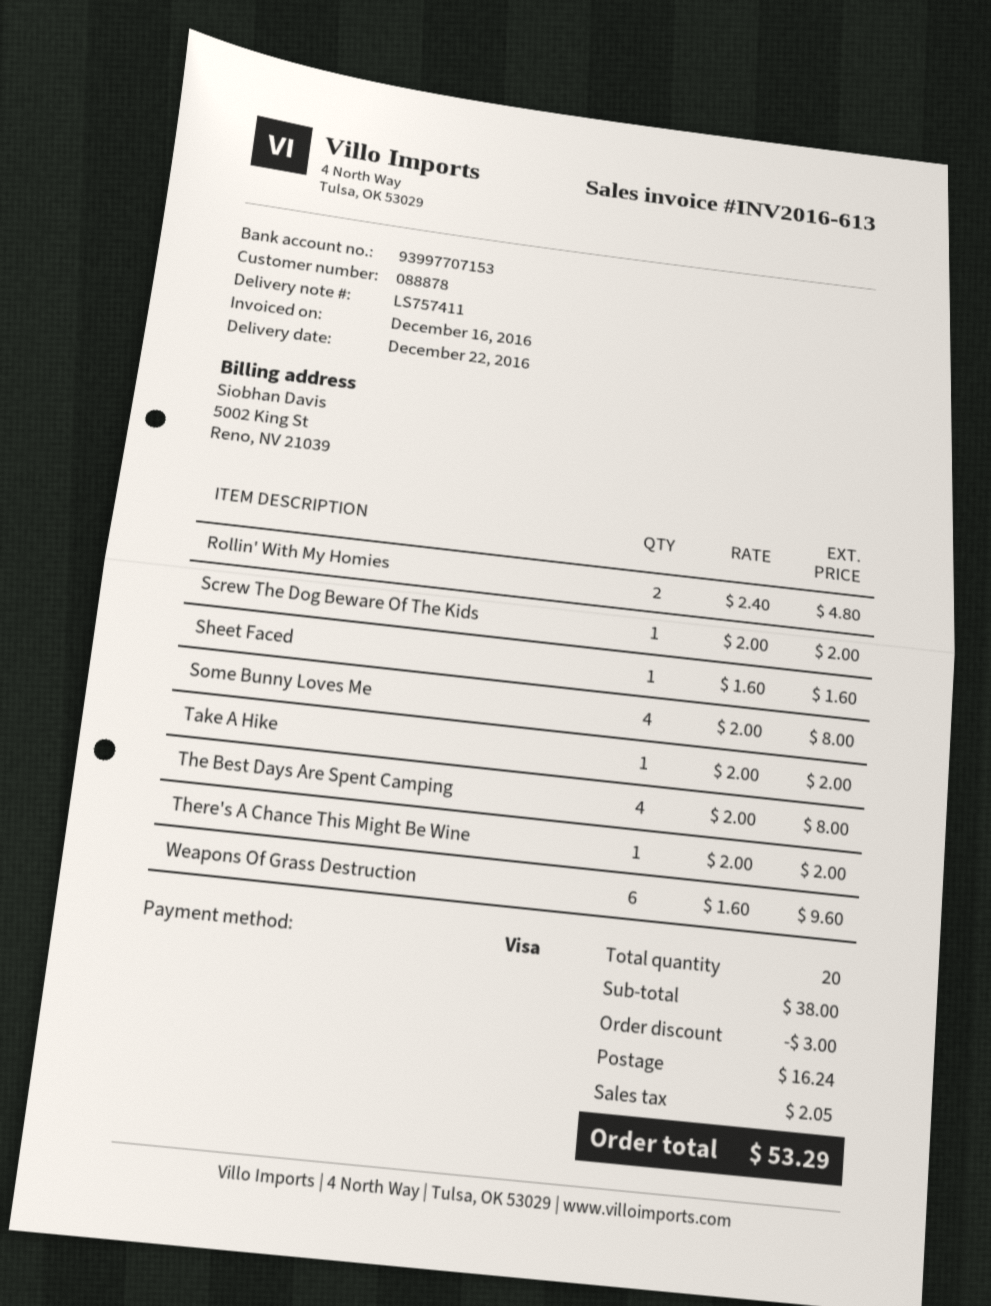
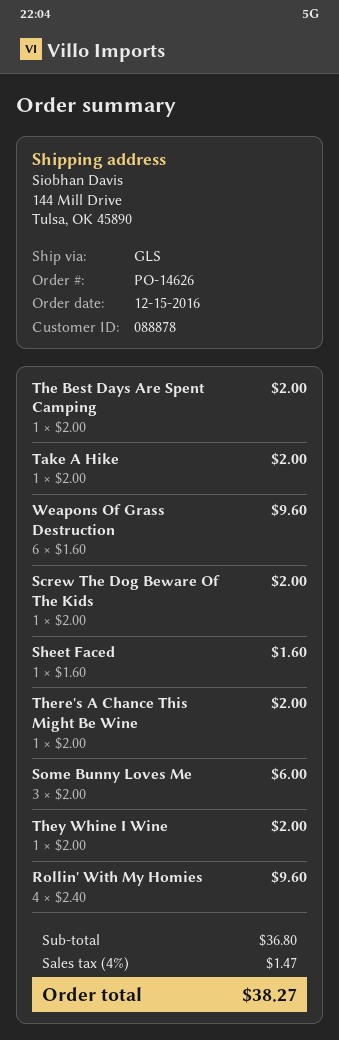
Rollin' With My Homies: 2 x 2.40 = 4.80 -> 4 x 2.40 = 9.60
Some Bunny Loves Me: 4 x 2.00 = 8.00 -> 3 x 2.00 = 6.00
The Best Days Are Spent Camping: 4 x 2.00 = 8.00 -> 1 x 2.00 = 2.00
They Whine I Wine: none -> 1 x 2.00 = 2.00
subtotal: 38.00 -> 36.80
discount: 3.00 -> none
shipping: 16.24 -> none
tax: 2.05 -> 1.47
total: 53.29 -> 38.27

